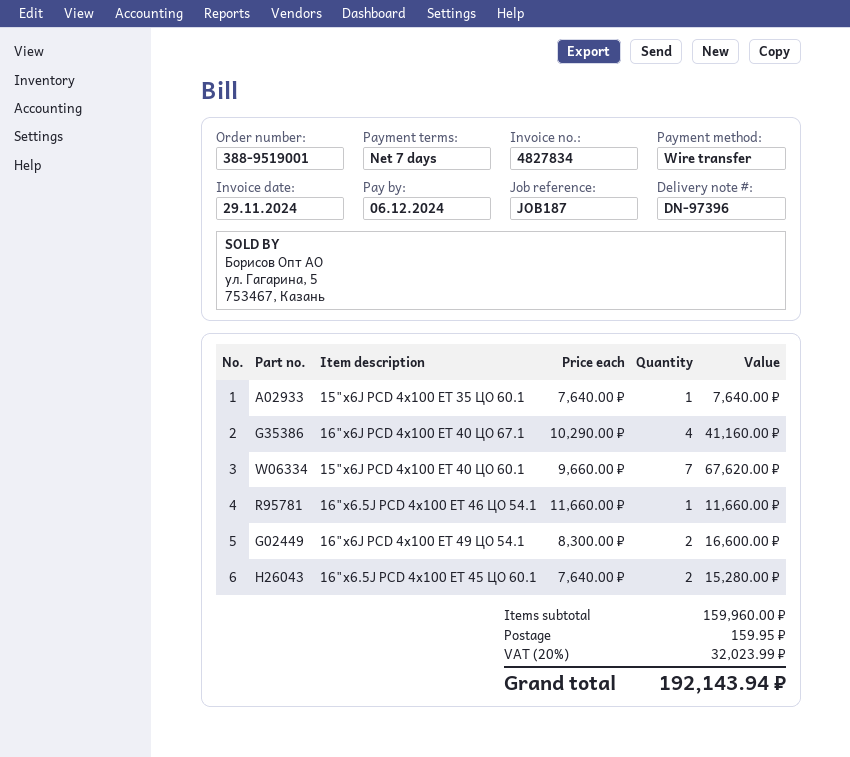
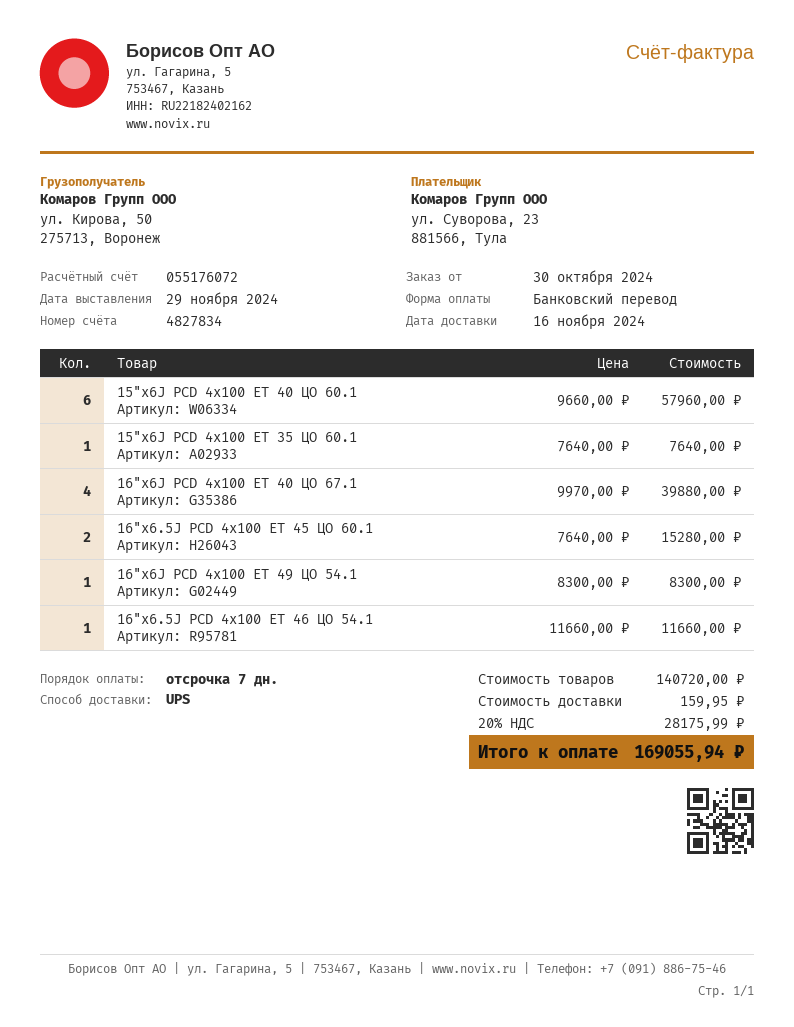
16"x6J PCD 4x100 ЕТ 40 ЦО 67.1: 4 x 10290.00 = 41160.00 -> 4 x 9970.00 = 39880.00
15"x6J PCD 4x100 ЕТ 40 ЦО 60.1: 7 x 9660.00 = 67620.00 -> 6 x 9660.00 = 57960.00
16"x6J PCD 4x100 ЕТ 49 ЦО 54.1: 2 x 8300.00 = 16600.00 -> 1 x 8300.00 = 8300.00
subtotal: 159960.00 -> 140720.00
tax: 20% = 32023.99 -> 20% = 28175.99
total: 192143.94 -> 169055.94

